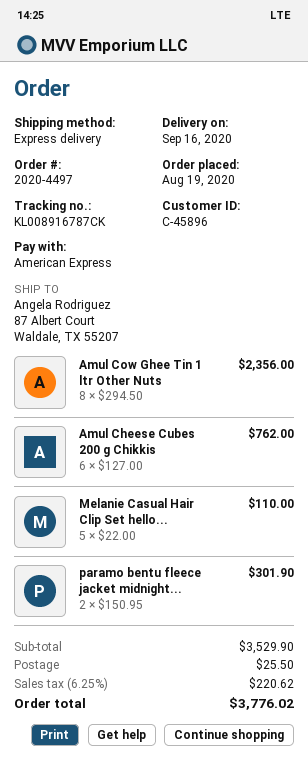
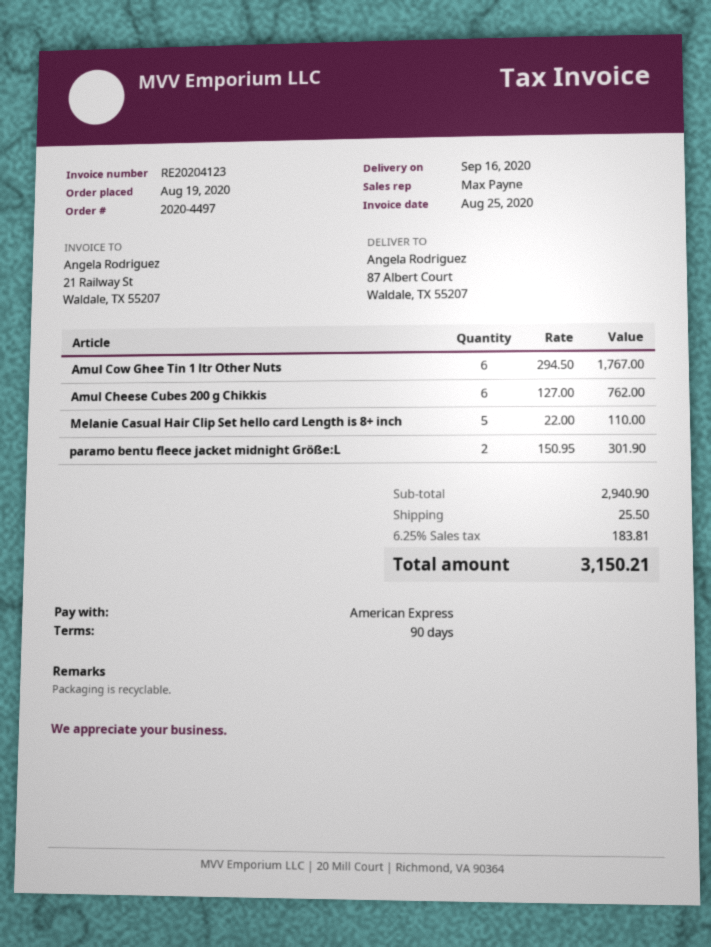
Amul Cow Ghee Tin 1 ltr Other Nuts: 8 x 294.50 = 2356.00 -> 6 x 294.50 = 1767.00
subtotal: 3529.90 -> 2940.90
tax: 6.25% = 220.62 -> 6.25% = 183.81
total: 3776.02 -> 3150.21

